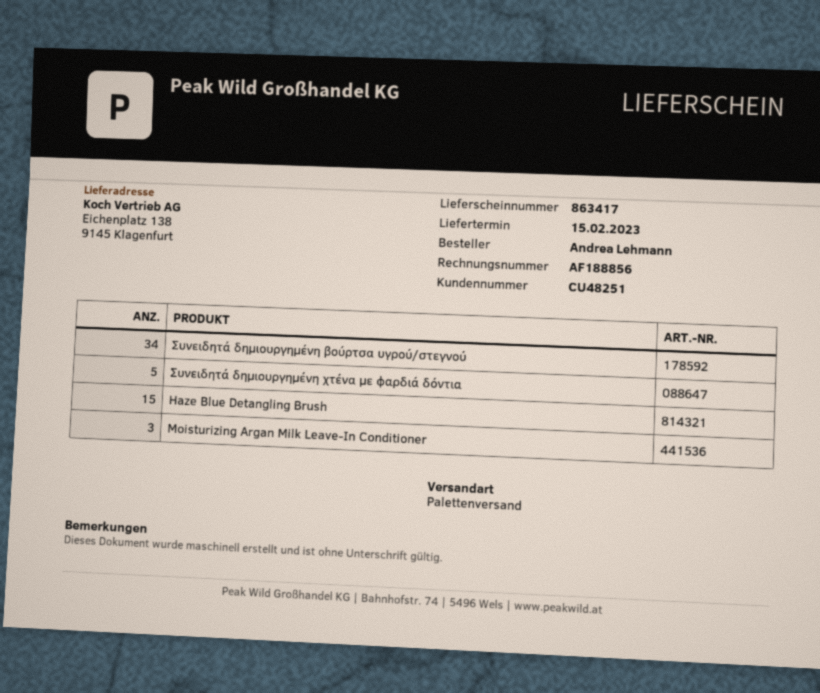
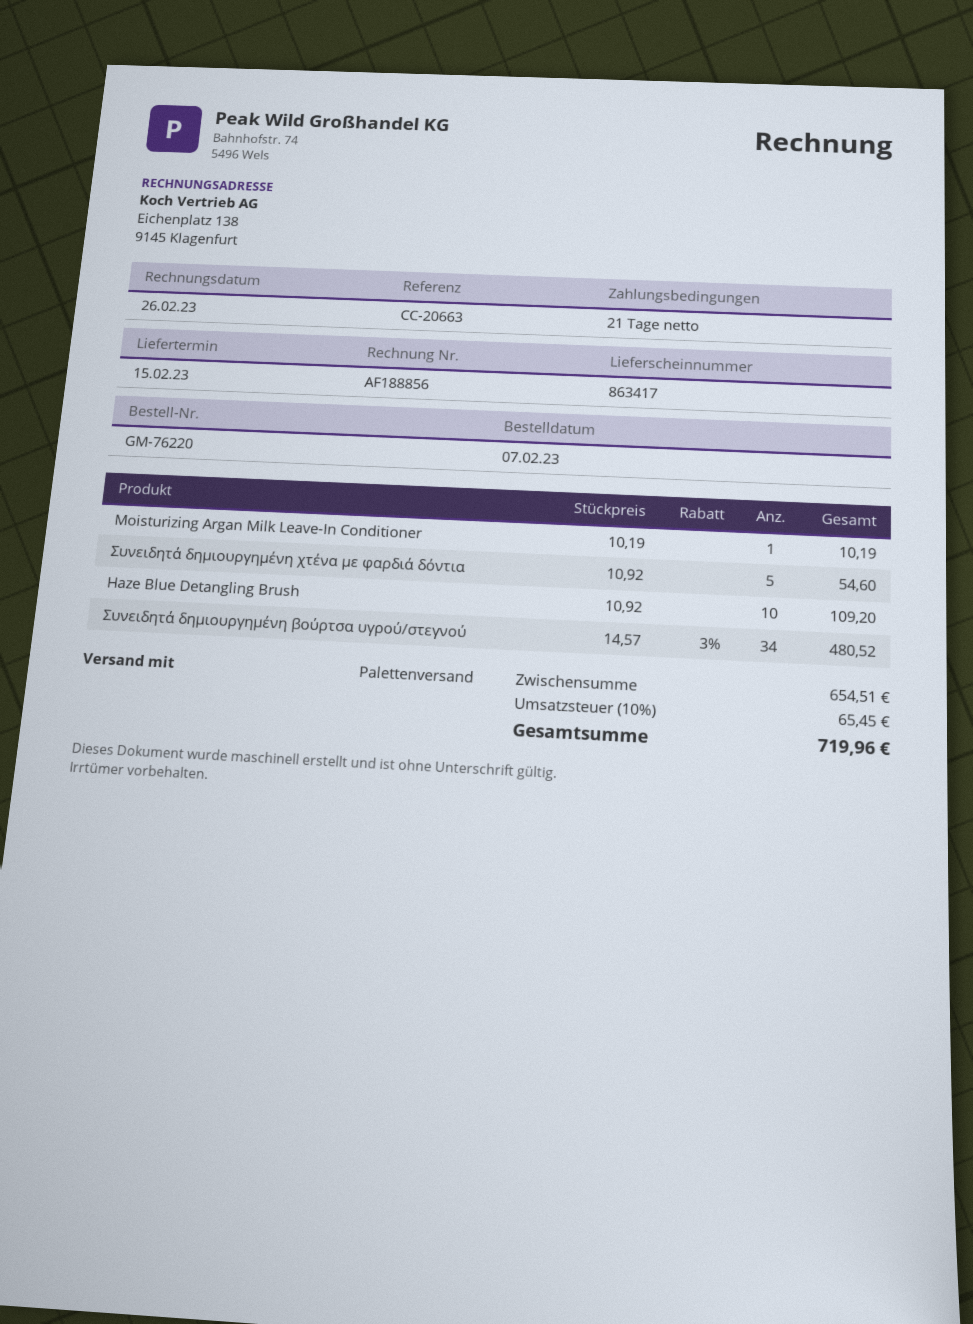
Haze Blue Detangling Brush: 15 -> 10
Moisturizing Argan Milk Leave-In Conditioner: 3 -> 1

